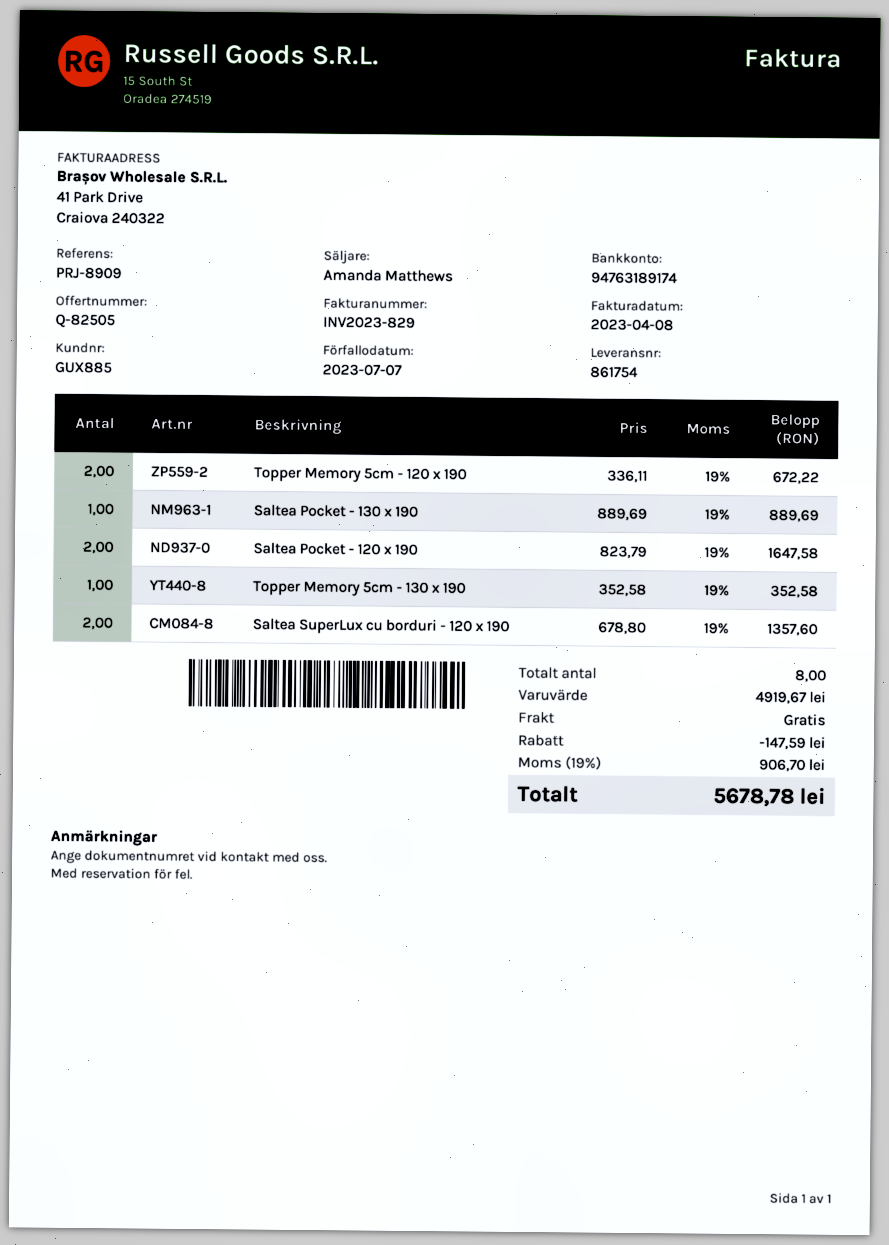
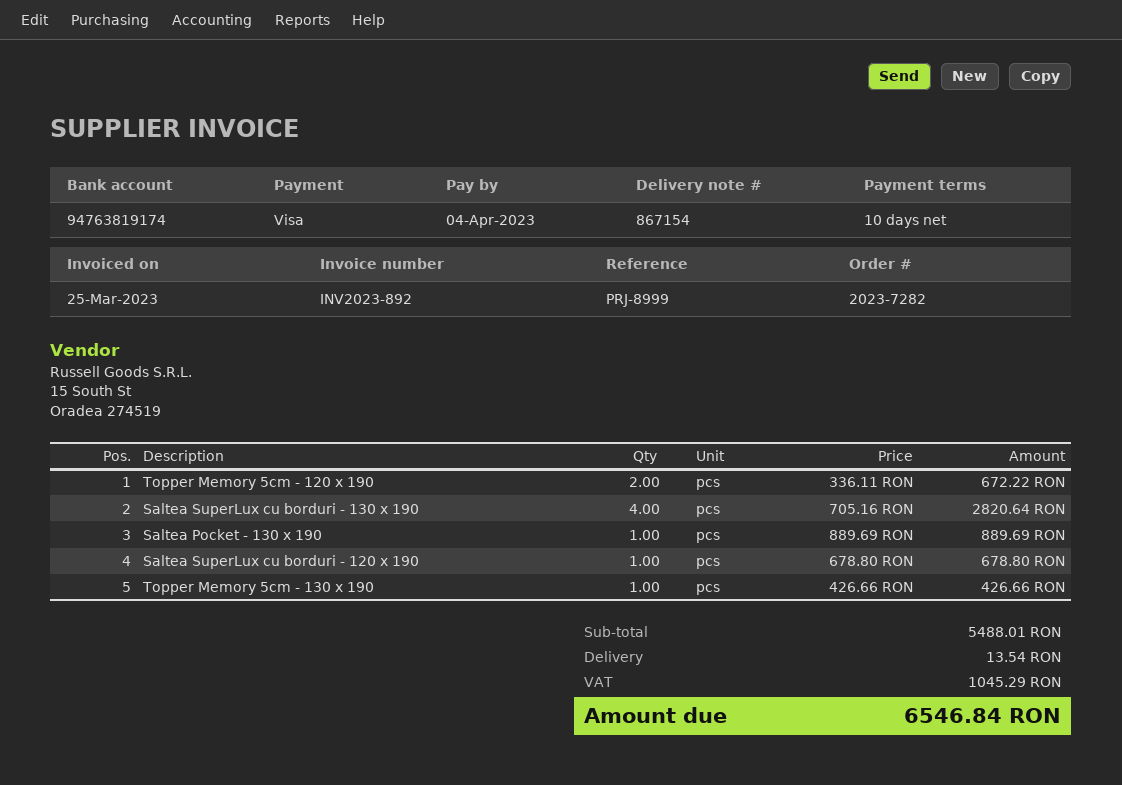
delivery note number: 861754 -> 867154
invoice number: INV2023-829 -> INV2023-892
invoice date: 2023-04-08 -> 2023-03-25
due date: 2023-07-07 -> 2023-04-04
reference: PRJ-8909 -> PRJ-8999
bank account: 94763189174 -> 94763819174
Saltea Pocket - 120 x 190: 2 x 823.79 = 1647.58 -> none
Topper Memory 5cm - 130 x 190: 1 x 352.58 = 352.58 -> 1 x 426.66 = 426.66
Saltea SuperLux cu borduri - 120 x 190: 2 x 678.80 = 1357.60 -> 1 x 678.80 = 678.80
Saltea SuperLux cu borduri - 130 x 190: none -> 4 x 705.16 = 2820.64
subtotal: 4919.67 -> 5488.01
discount: 147.59 -> none
shipping: 0.00 -> 13.54
tax: 906.70 -> 1045.29
total: 5678.78 -> 6546.84

